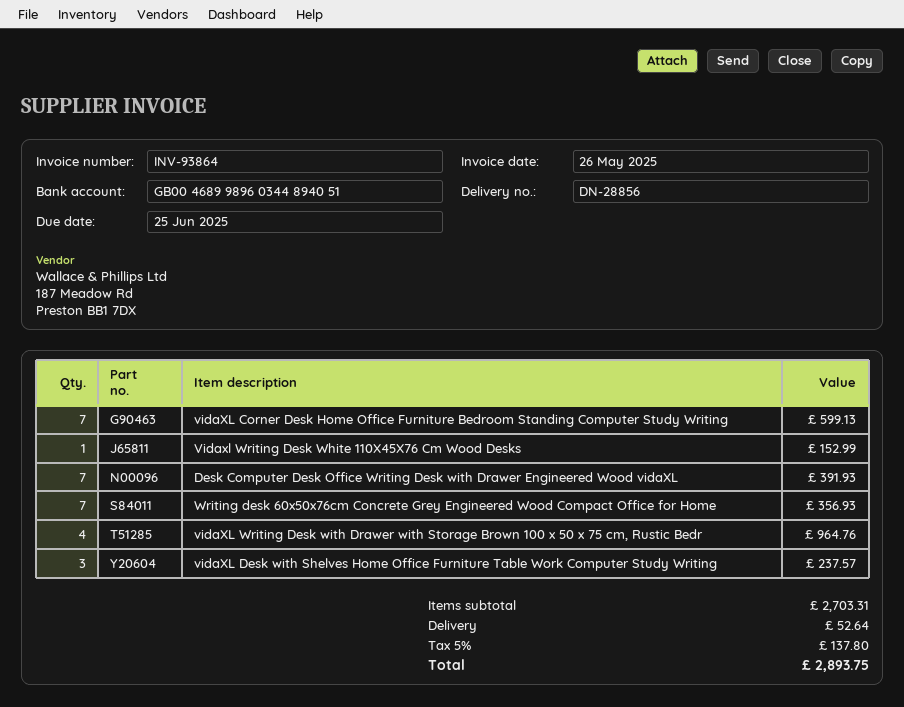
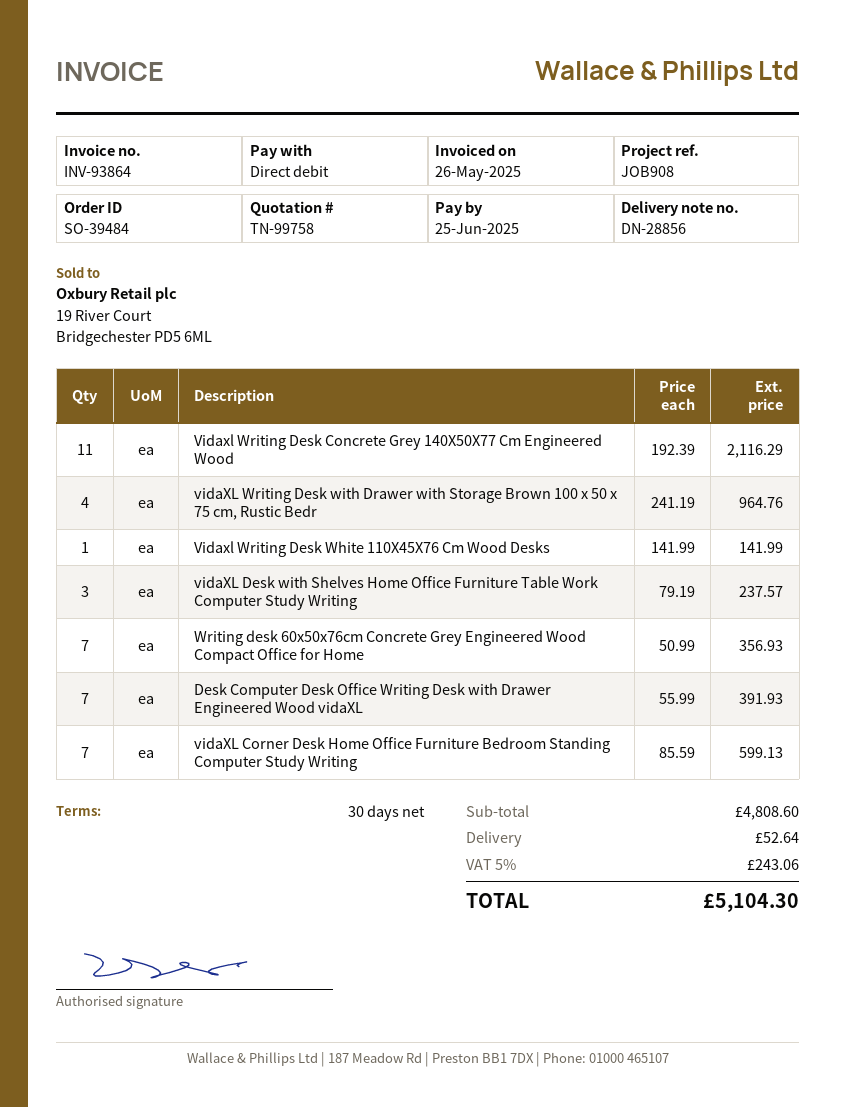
Vidaxl Writing Desk White 110X45X76 Cm Wood Desks: 1 for 152.99 -> 1 for 141.99
Vidaxl Writing Desk Concrete Grey 140X50X77 Cm Engineered Wood: none -> 11 for 2116.29
subtotal: 2703.31 -> 4808.60
tax: 5% = 137.80 -> 5% = 243.06
total: 2893.75 -> 5104.30

